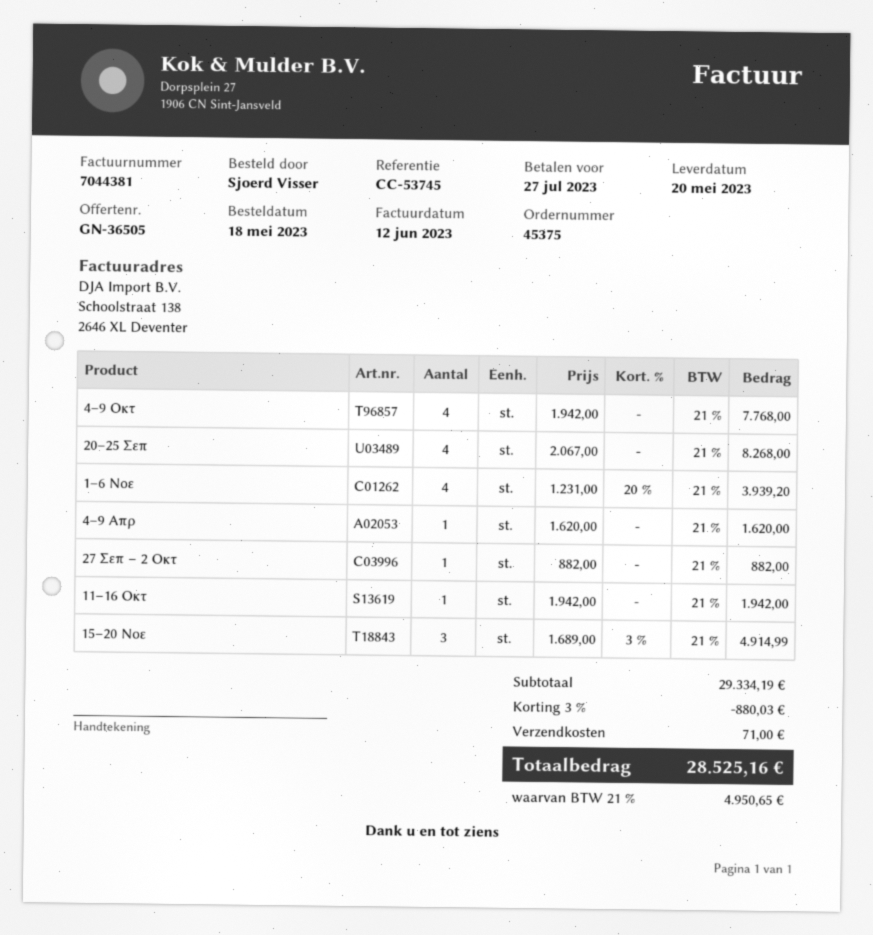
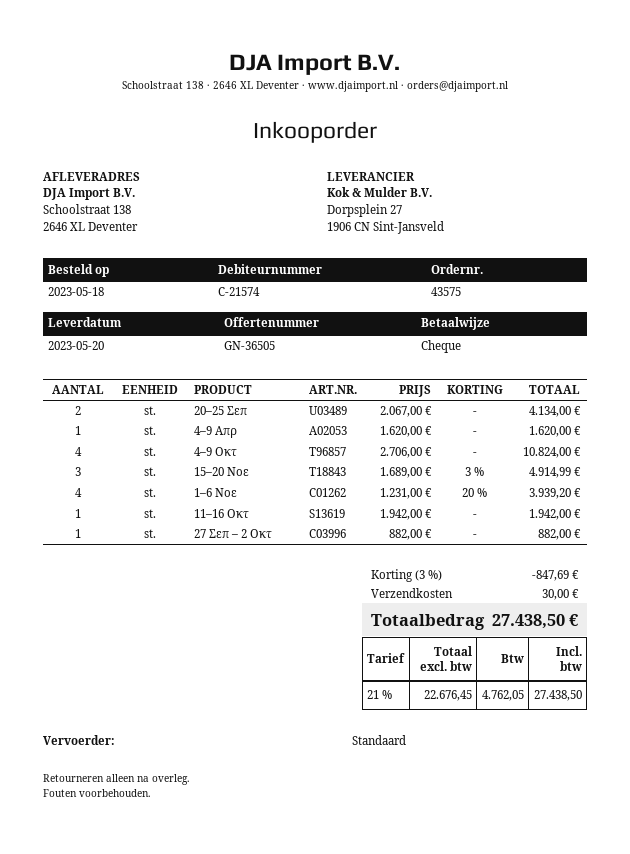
order number: 45375 -> 43575
4–9 Οκτ: 4 x 1942.00 = 7768.00 -> 4 x 2706.00 = 10824.00
20–25 Σεπ: 4 x 2067.00 = 8268.00 -> 2 x 2067.00 = 4134.00
discount: 3% = 880.03 -> 3% = 847.69
shipping: 71.00 -> 30.00
tax: 21% = 4950.65 -> 21% = 4762.05
total: 28525.16 -> 27438.50

